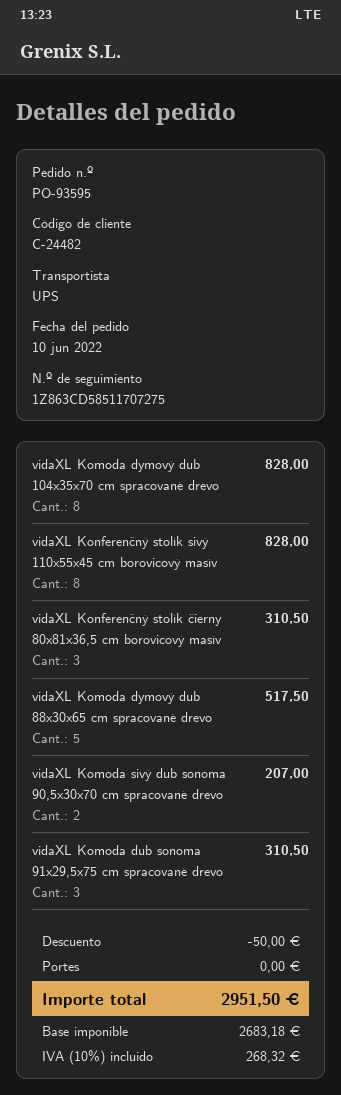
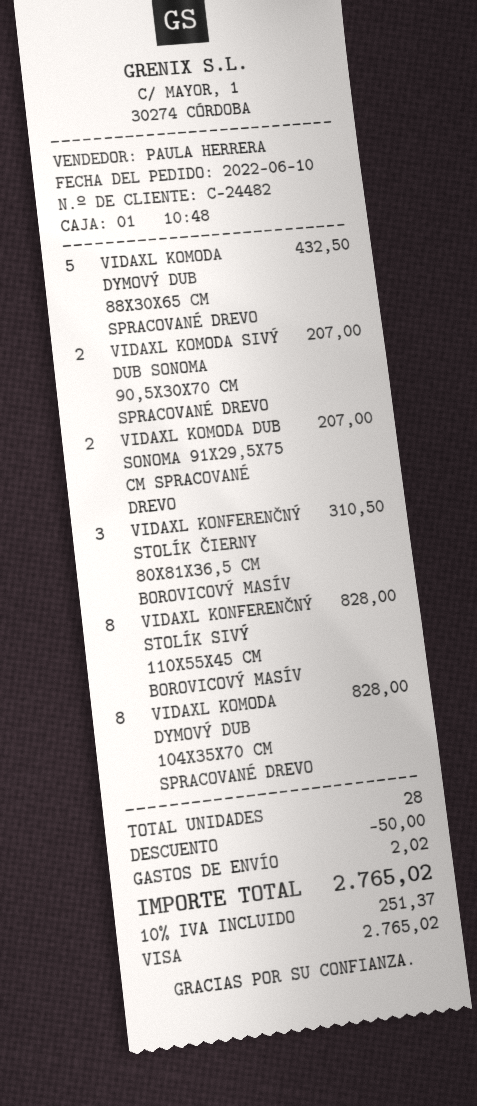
vidaXL Komoda dymový dub 88x30x65 cm spracované drevo: 5 for 517.50 -> 5 for 432.50
vidaXL Komoda dub sonoma 91x29,5x75 cm spracované drevo: 3 for 310.50 -> 2 for 207.00
shipping: 0.00 -> 2.02
tax: 10% = 268.32 -> 10% = 251.37
total: 2951.50 -> 2765.02

